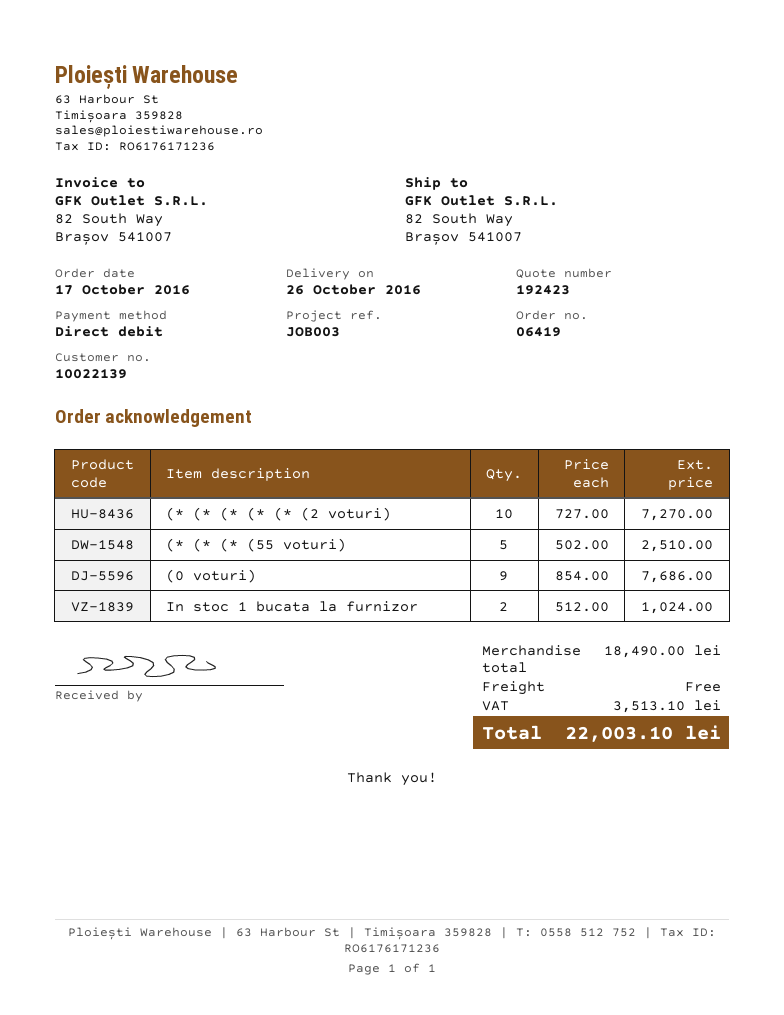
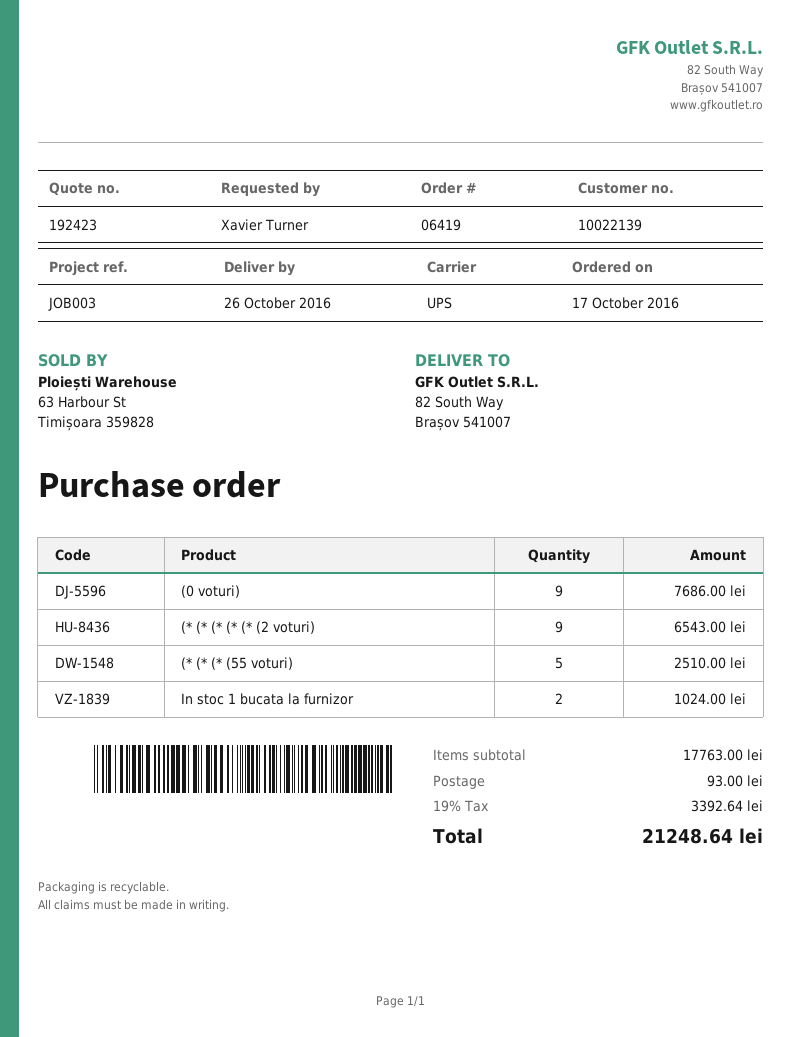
(* (* (* (* (* (2 voturi): 10 for 7270.00 -> 9 for 6543.00
subtotal: 18490.00 -> 17763.00
shipping: 0.00 -> 93.00
tax: 3513.10 -> 3392.64
total: 22003.10 -> 21248.64

